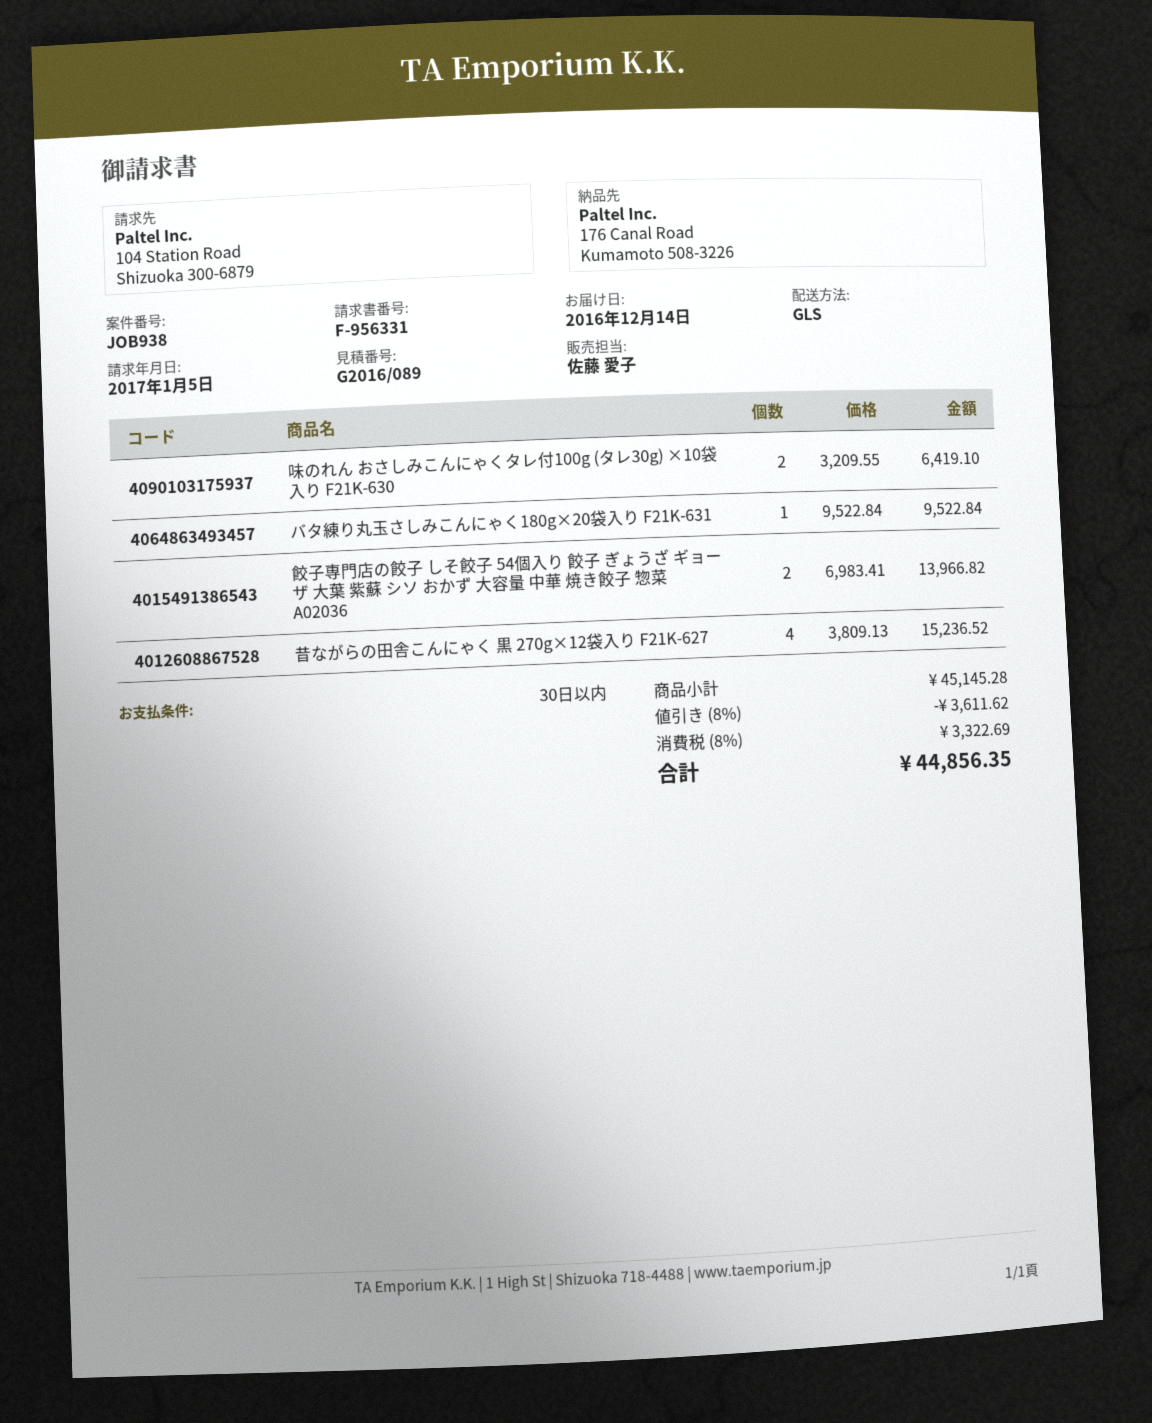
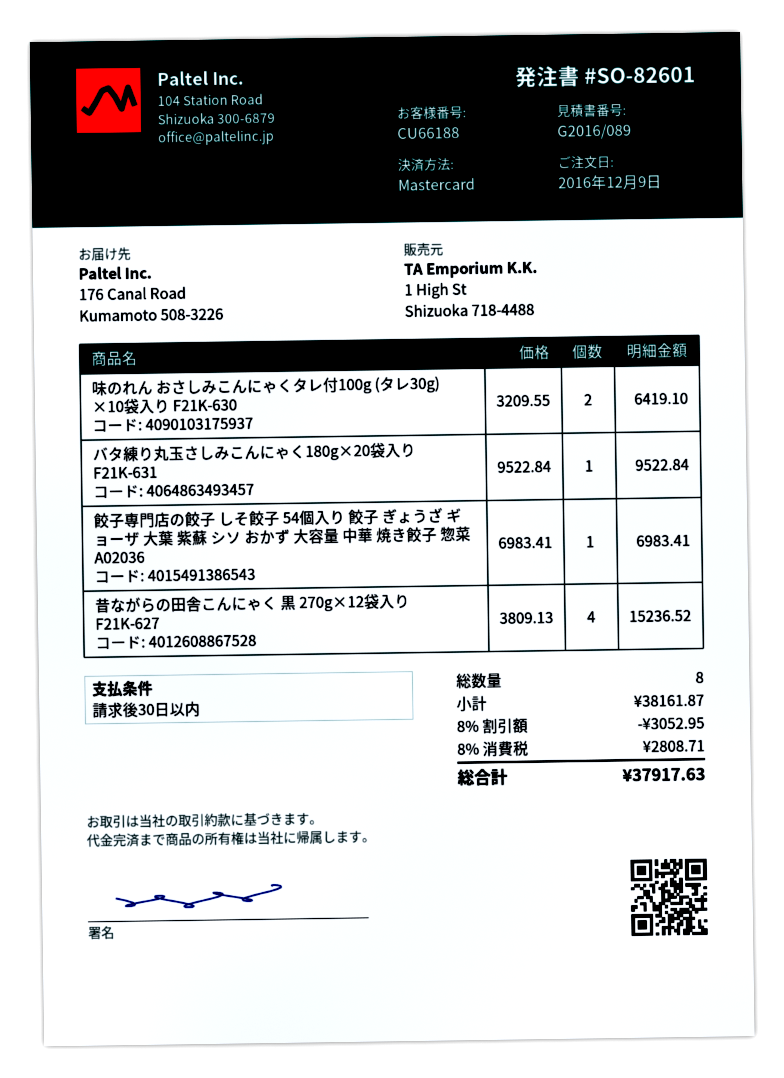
餃子専門店の餃子 しそ餃子 54個入り 餃子 ぎょうざ ギョーザ 大葉 紫蘇 シソ おかず 大容量 中華 焼き餃子 惣菜 A02036: 2 x 6983.41 = 13966.82 -> 1 x 6983.41 = 6983.41
subtotal: 45145.28 -> 38161.87
discount: 8% = 3611.62 -> 8% = 3052.95
tax: 8% = 3322.69 -> 8% = 2808.71
total: 44856.35 -> 37917.63

